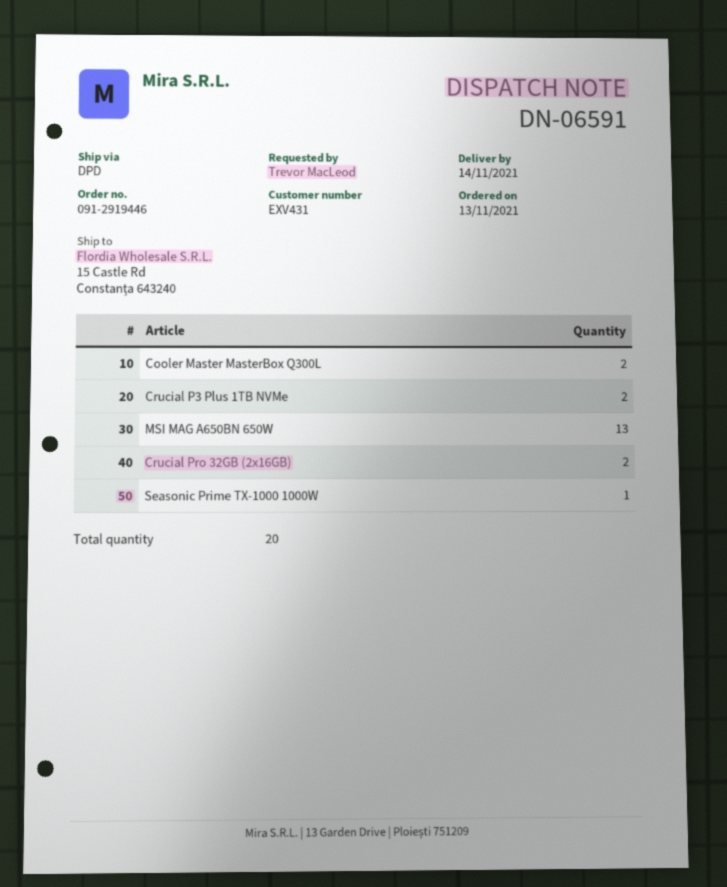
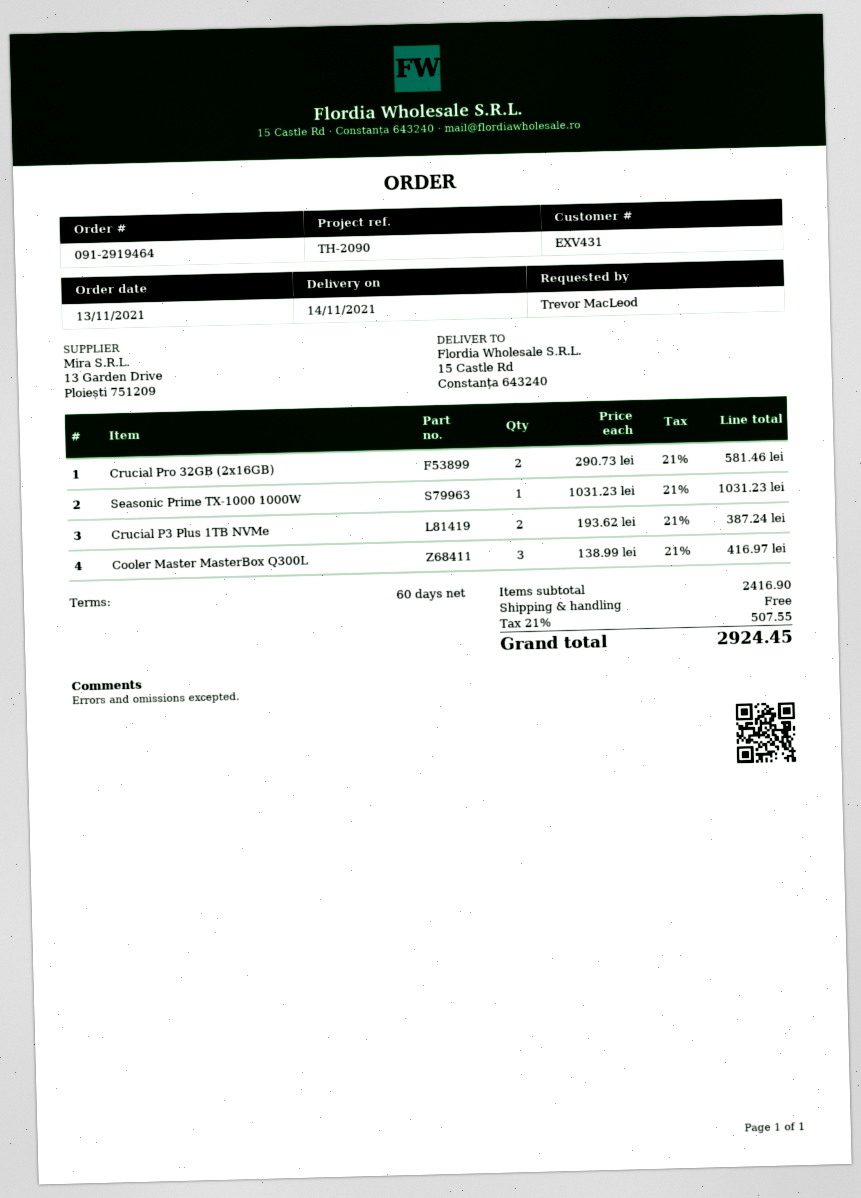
order number: 091-2919446 -> 091-2919464
Cooler Master MasterBox Q300L: 2 -> 3
MSI MAG A650BN 650W: 13 -> none

